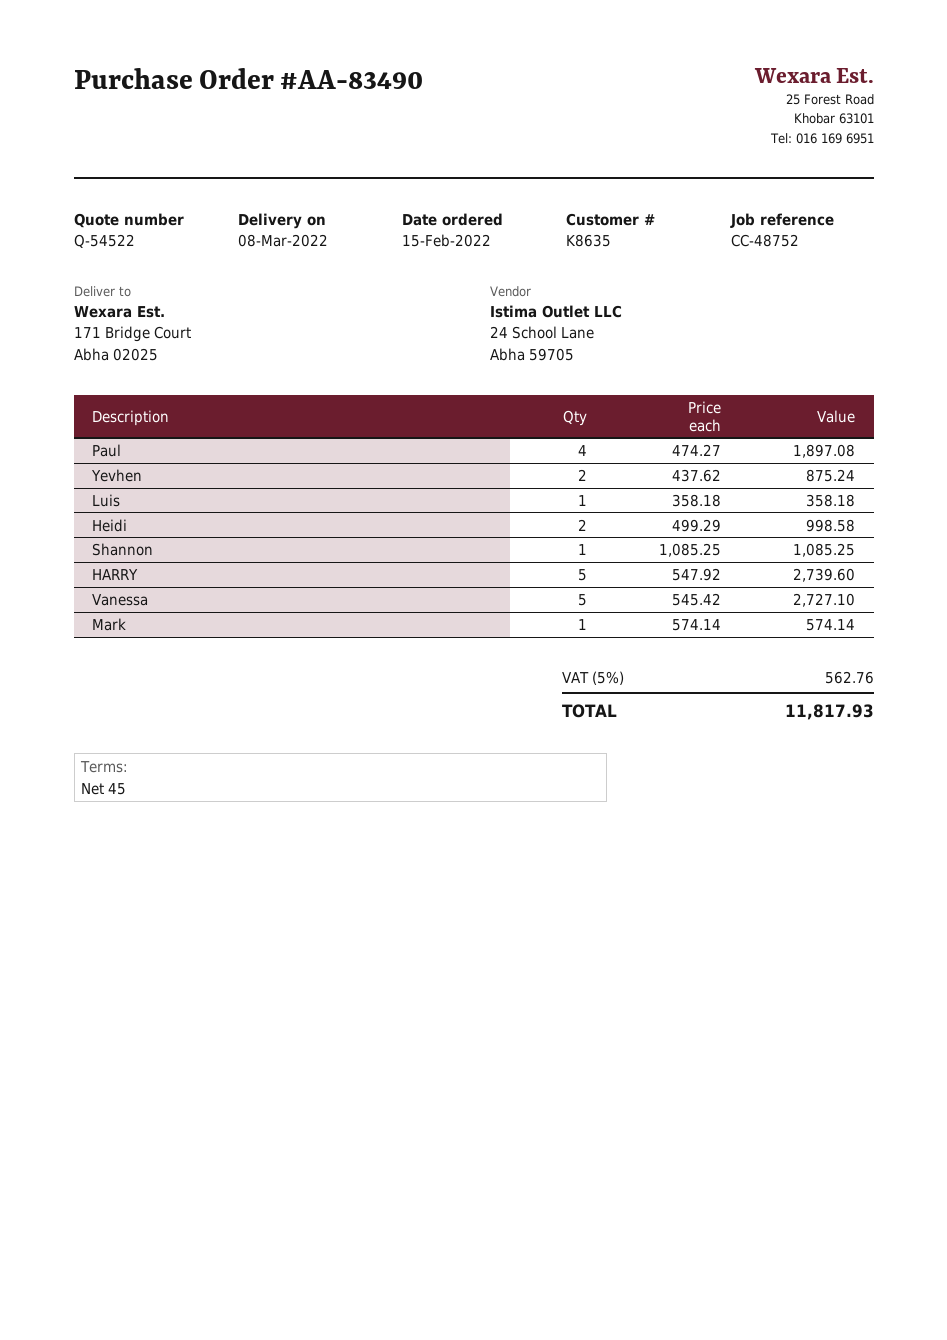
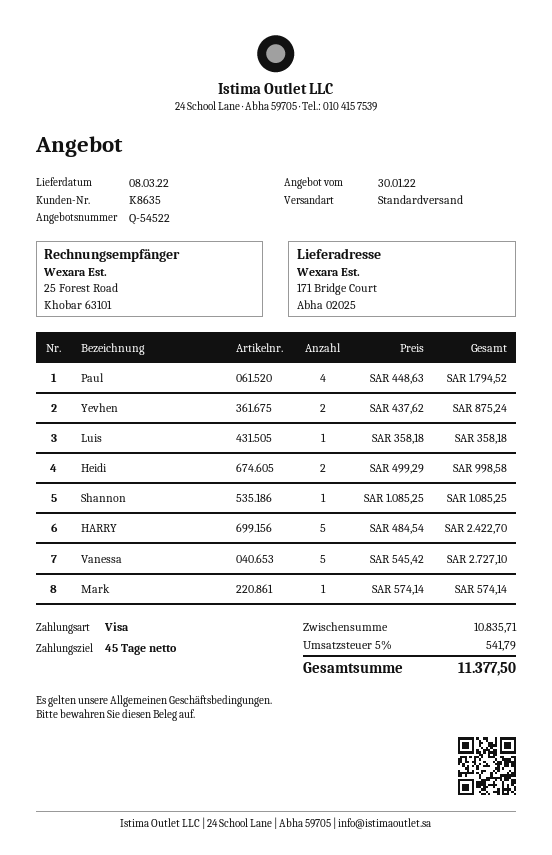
Paul: 4 x 474.27 = 1897.08 -> 4 x 448.63 = 1794.52
HARRY: 5 x 547.92 = 2739.60 -> 5 x 484.54 = 2422.70
tax: 5% = 562.76 -> 5% = 541.79
total: 11817.93 -> 11377.50

